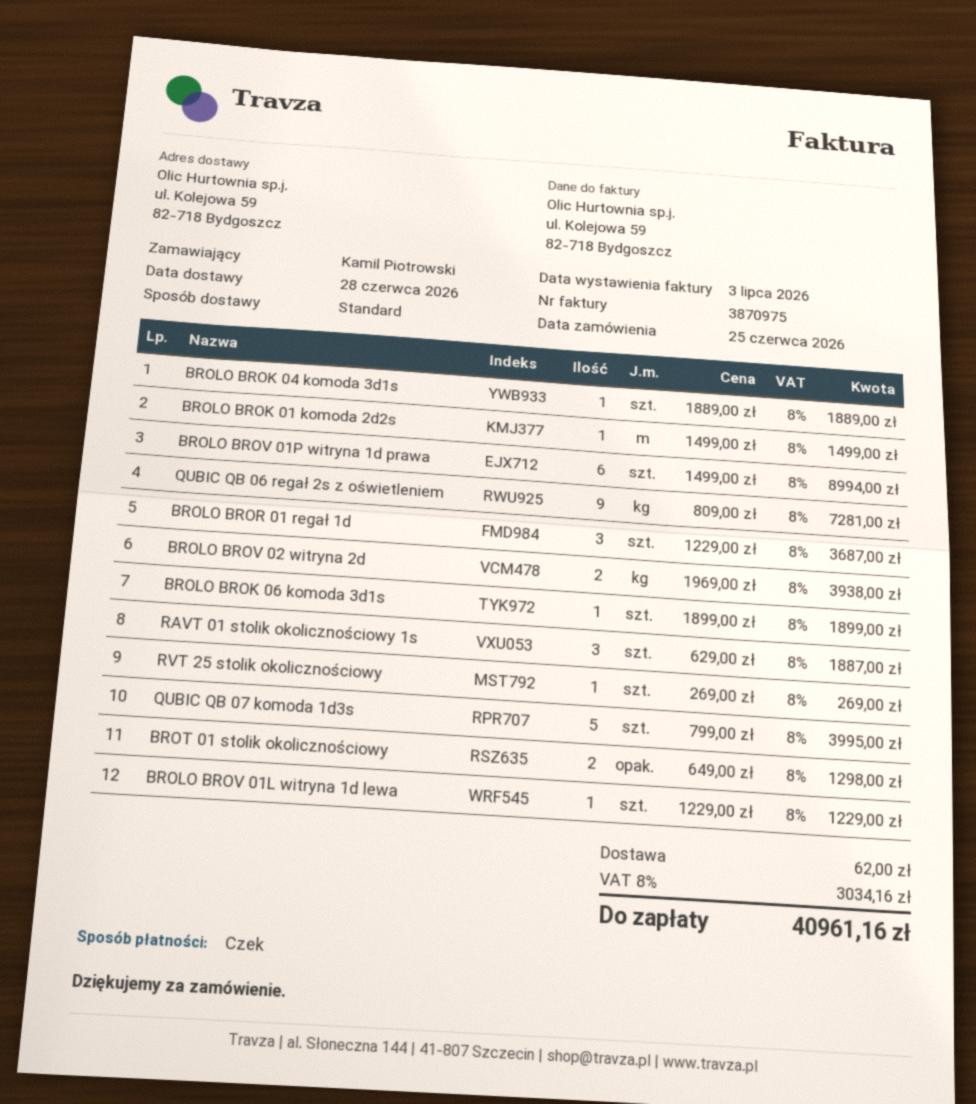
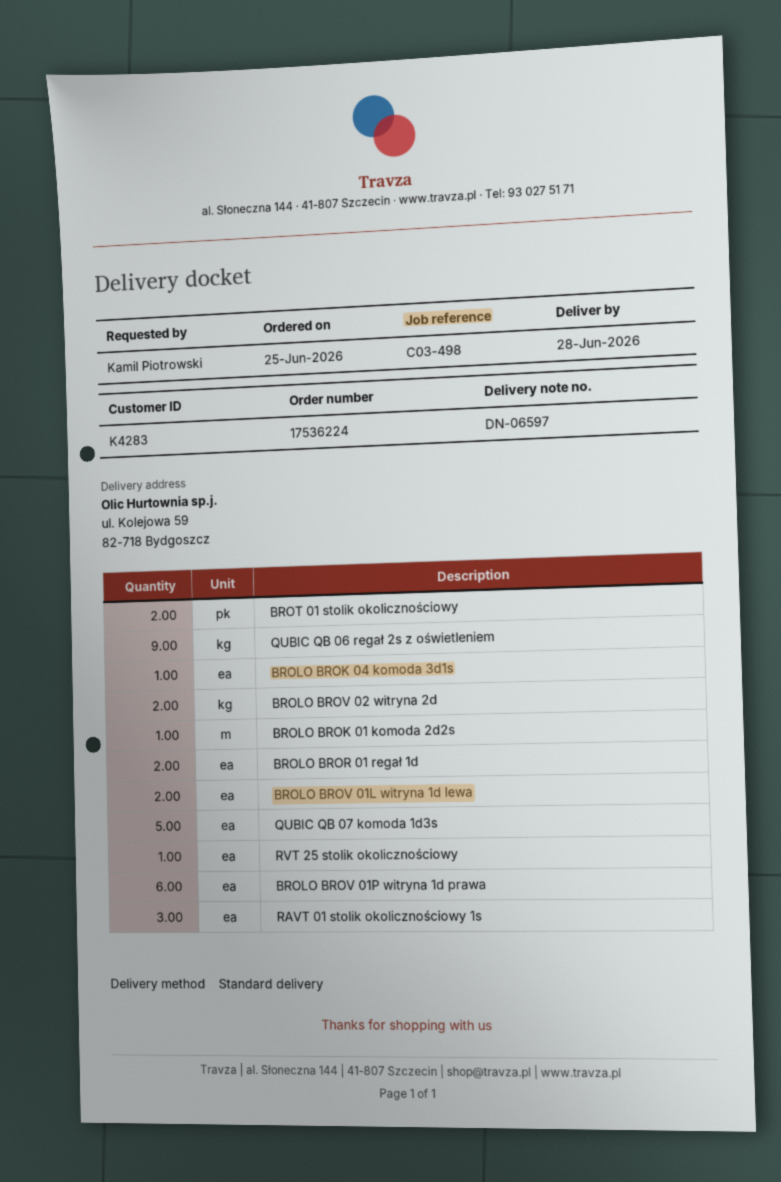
BROLO BROR 01 regał 1d: 3 -> 2
BROLO BROK 06 komoda 3d1s: 1 -> none
BROLO BROV 01L witryna 1d lewa: 1 -> 2

